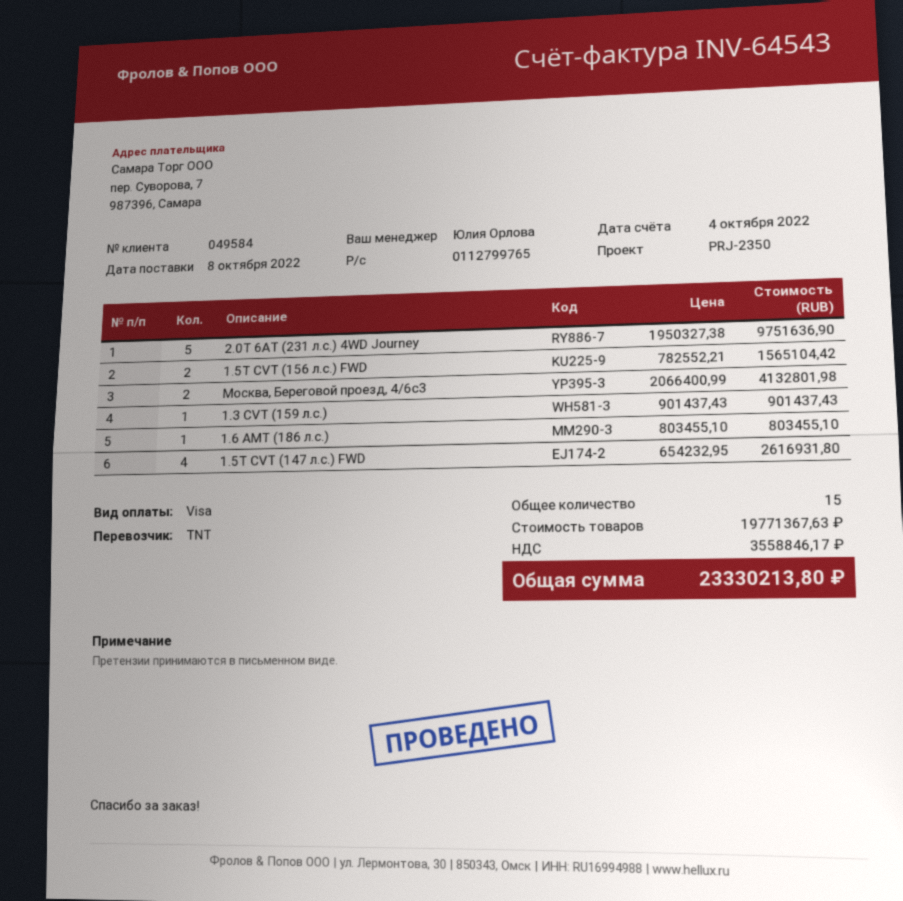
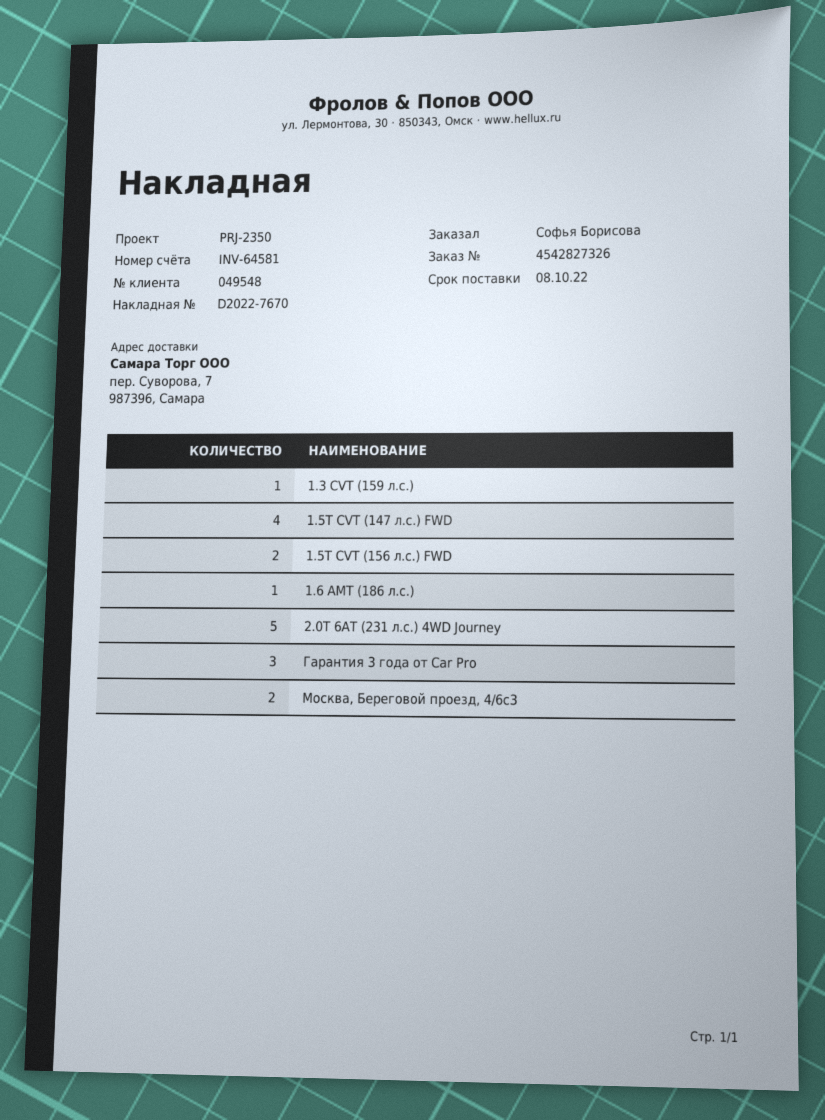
invoice number: INV-64543 -> INV-64581
customer number: 049584 -> 049548
Гарантия 3 года от Car Pro: none -> 3

